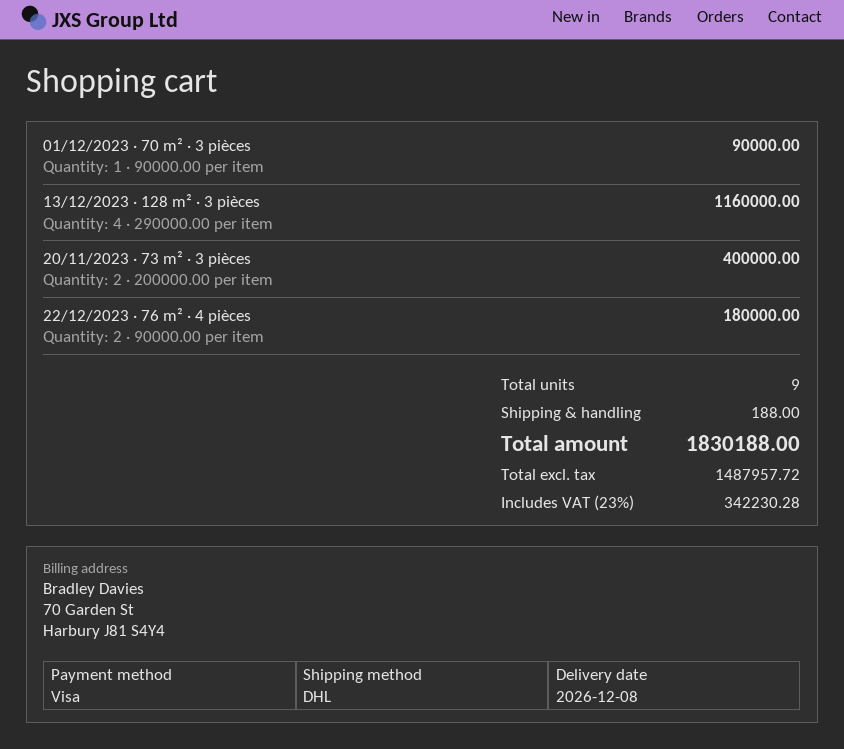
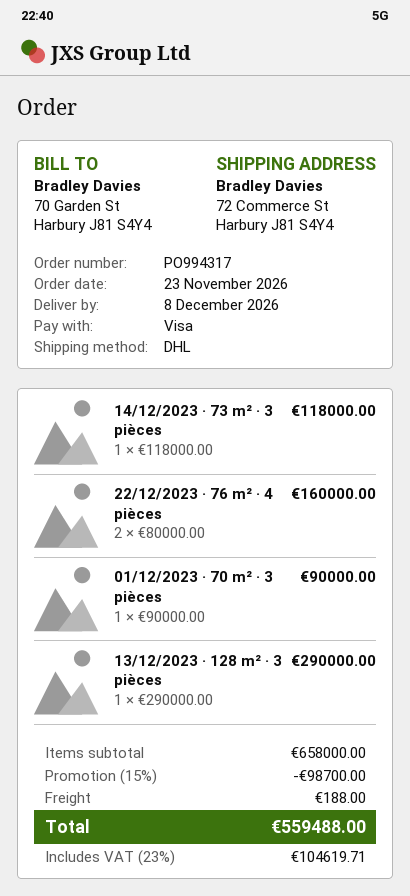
13/12/2023 · 128 m² · 3 pièces: 4 x 290000.00 = 1160000.00 -> 1 x 290000.00 = 290000.00
20/11/2023 · 73 m² · 3 pièces: 2 x 200000.00 = 400000.00 -> none
22/12/2023 · 76 m² · 4 pièces: 2 x 90000.00 = 180000.00 -> 2 x 80000.00 = 160000.00
14/12/2023 · 73 m² · 3 pièces: none -> 1 x 118000.00 = 118000.00
discount: none -> 15% = 98700.00
tax: 23% = 342230.28 -> 23% = 104619.71
total: 1830188.00 -> 559488.00

